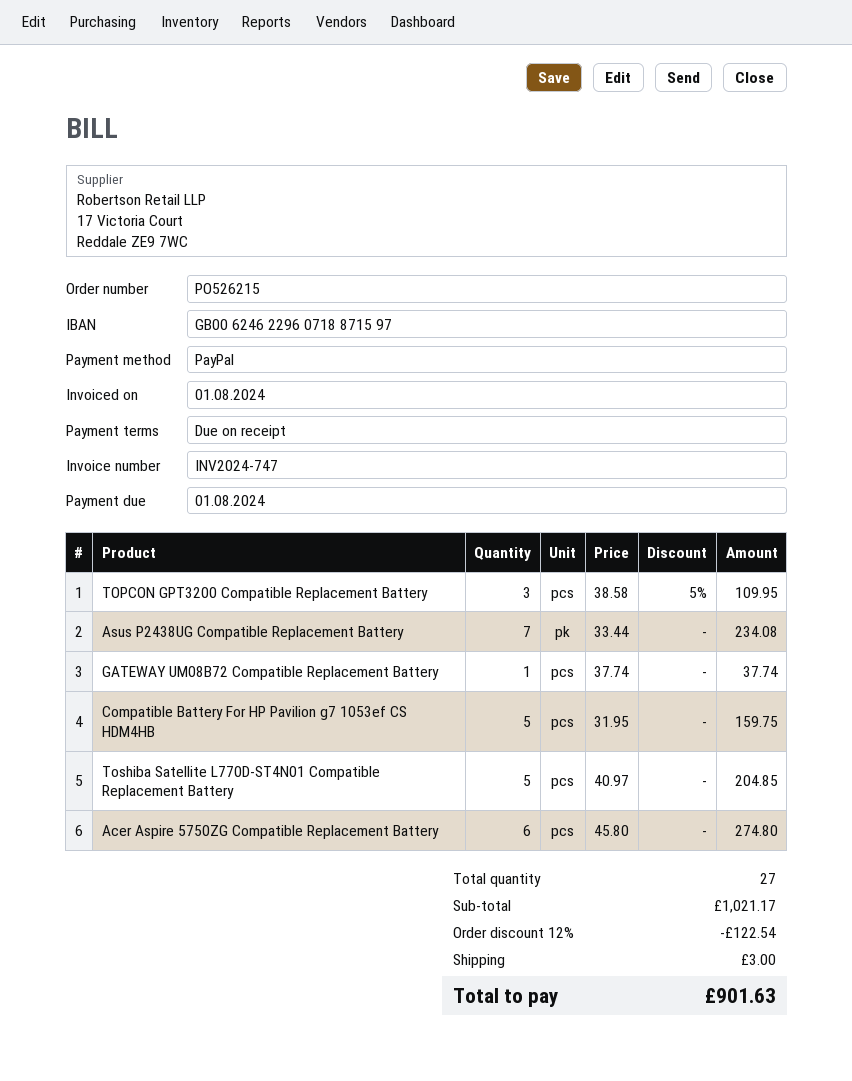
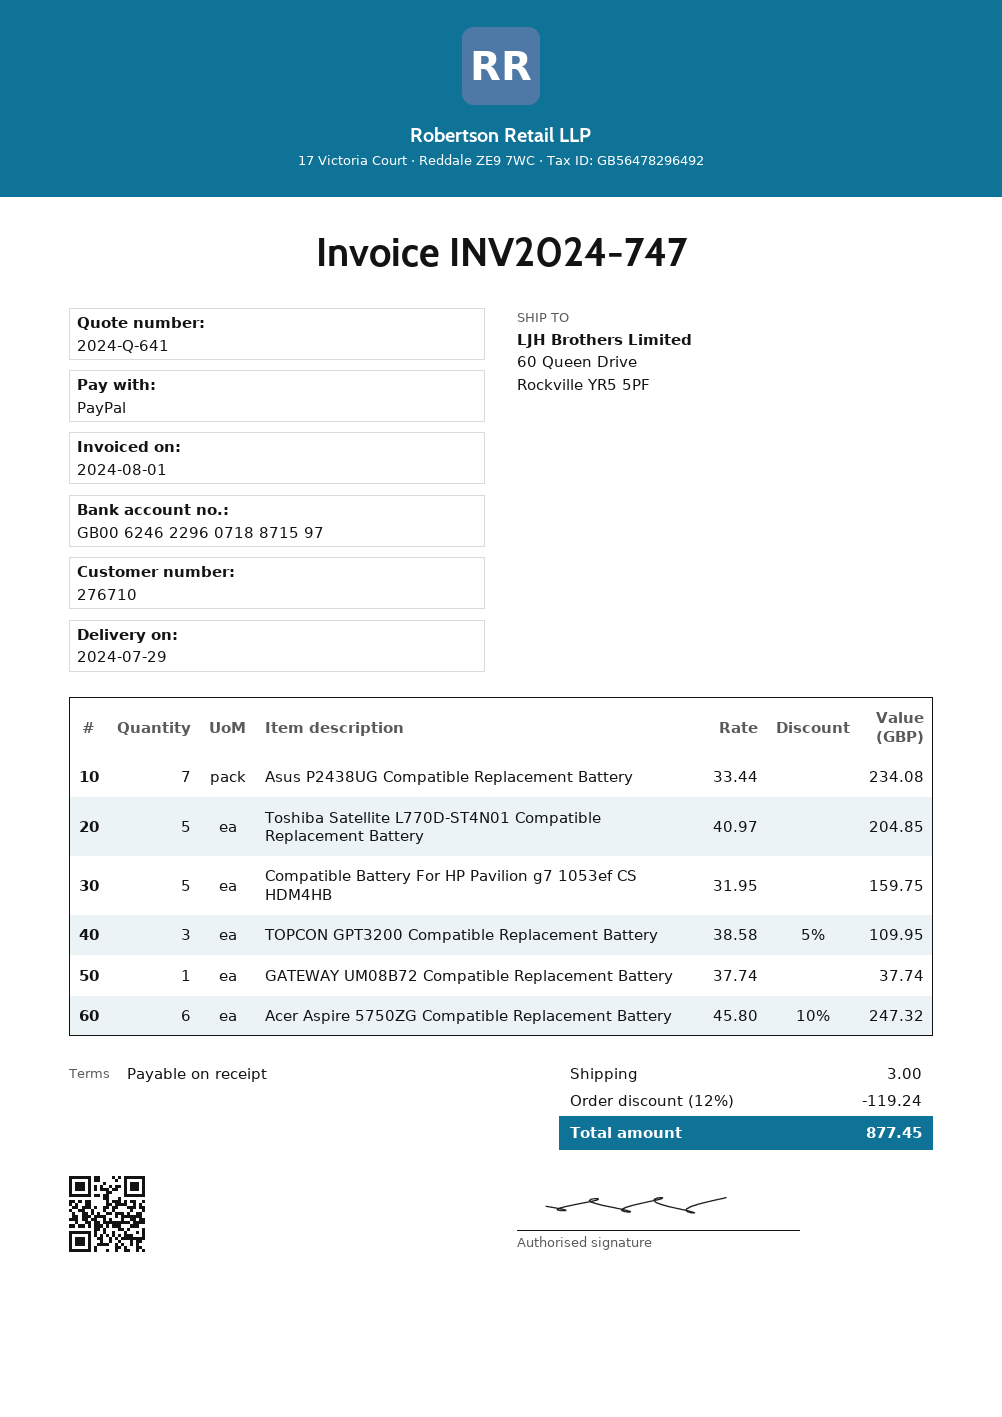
Acer Aspire 5750ZG Compatible Replacement Battery: 6 x 45.80 = 274.80 -> 6 x 45.80 - 10% = 247.32
discount: 12% = 122.54 -> 12% = 119.24
total: 901.63 -> 877.45

